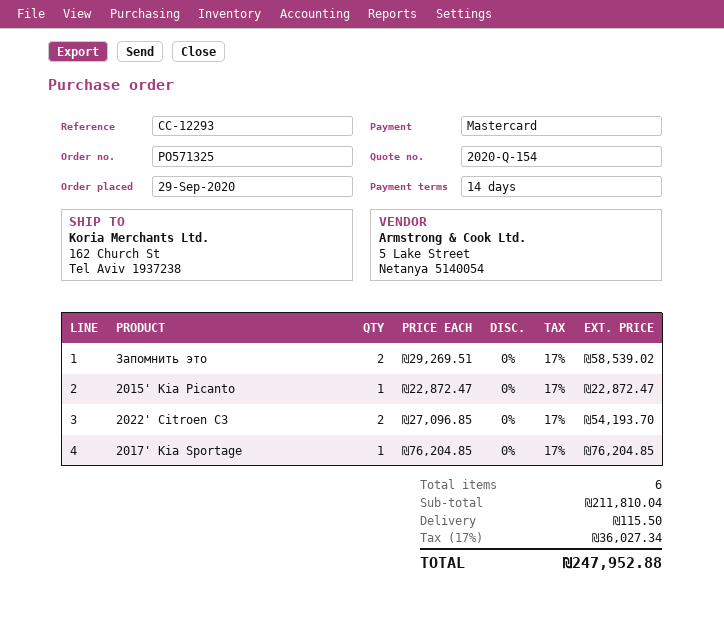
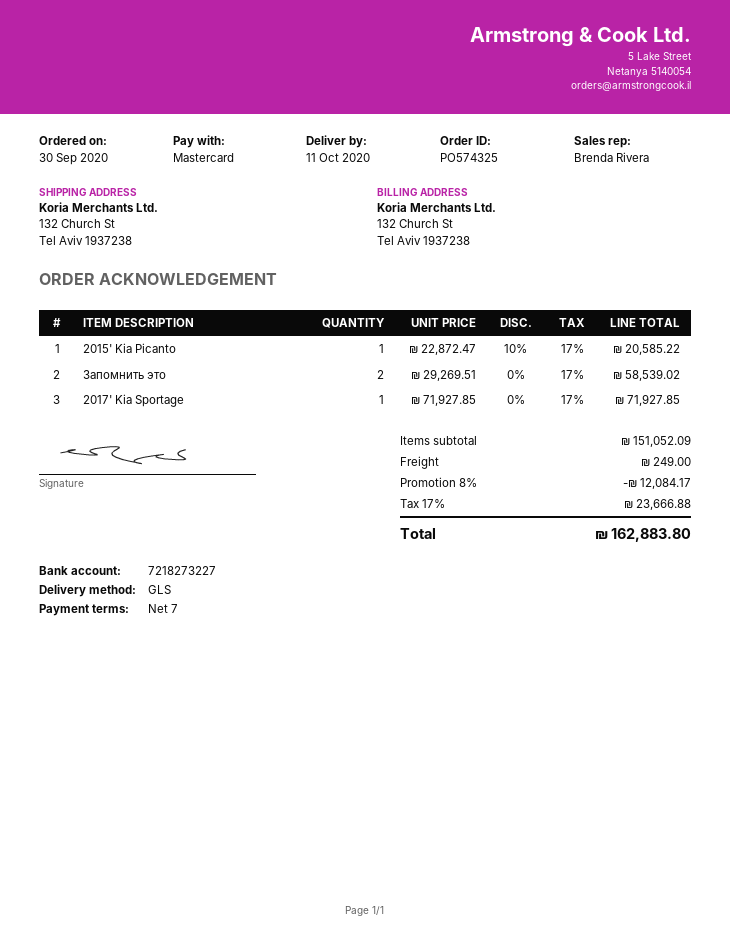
order number: PO571325 -> PO574325
order date: 2020-09-29 -> 2020-09-30
payment terms: 14 days -> 7 days
ship to: 162 Church St, Tel Aviv 1937238 -> 132 Church St, Tel Aviv 1937238
2015' Kia Picanto: 1 x 22872.47 = 22872.47 -> 1 x 22872.47 - 10% = 20585.22
2022' Citroen C3: 2 x 27096.85 = 54193.70 -> none
2017' Kia Sportage: 1 x 76204.85 = 76204.85 -> 1 x 71927.85 = 71927.85
subtotal: 211810.04 -> 151052.09
discount: none -> 8% = 12084.17
shipping: 115.50 -> 249.00
tax: 17% = 36027.34 -> 17% = 23666.88
total: 247952.88 -> 162883.80

